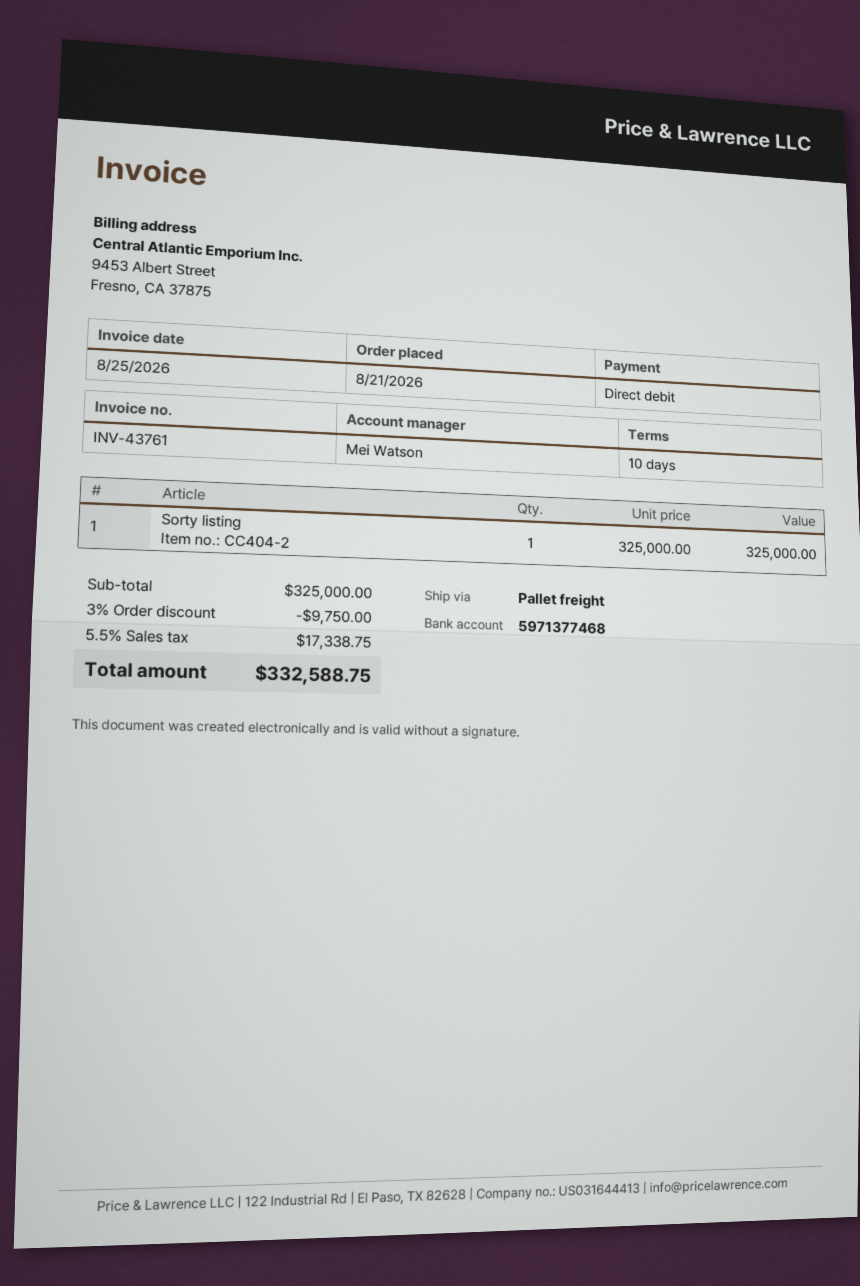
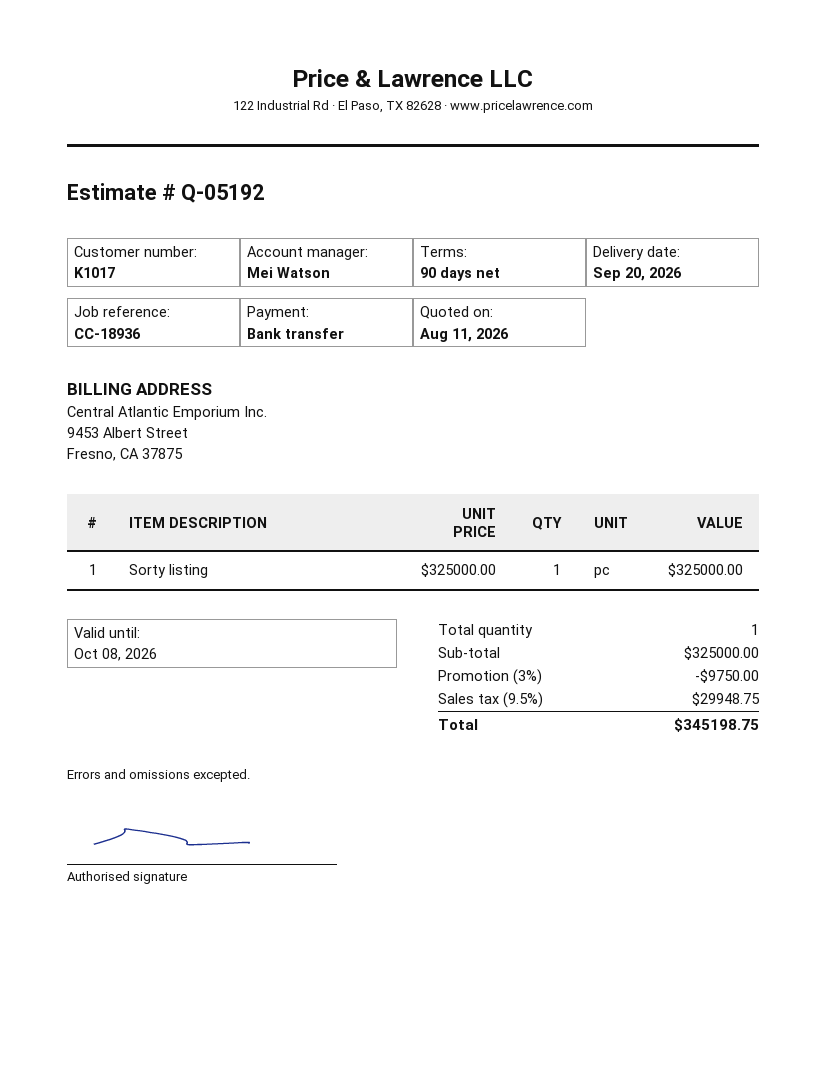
payment terms: 10 days -> 90 days
payment method: direct debit -> bank transfer
tax: 5.5% = 17338.75 -> 9.5% = 29948.75
total: 332588.75 -> 345198.75

